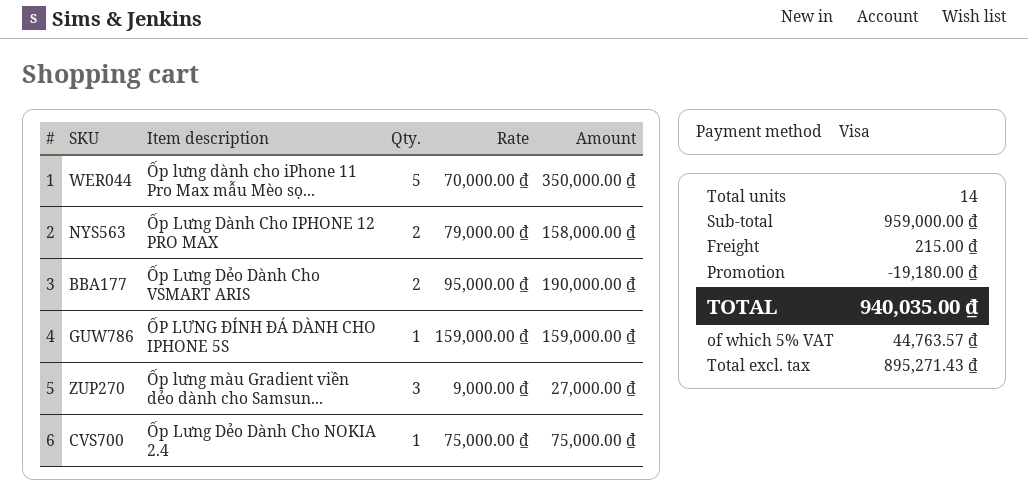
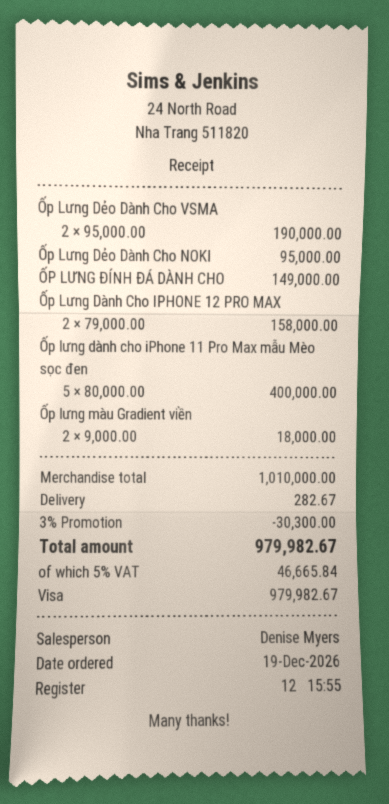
Ốp lưng dành cho iPhone 11 Pro Max mẫu Mèo sọ...: 5 x 70000.00 = 350000.00 -> 5 x 80000.00 = 400000.00
ỐP LƯNG ĐÍNH ĐÁ DÀNH CHO IPHONE 5S: 1 x 159000.00 = 159000.00 -> 1 x 149000.00 = 149000.00
Ốp lưng màu Gradient viền dẻo dành cho Samsun...: 3 x 9000.00 = 27000.00 -> 2 x 9000.00 = 18000.00
Ốp Lưng Dẻo Dành Cho NOKIA 2.4: 1 x 75000.00 = 75000.00 -> 1 x 95000.00 = 95000.00
subtotal: 959000.00 -> 1010000.00
discount: 19180.00 -> 30300.00
shipping: 215.00 -> 282.67
tax: 5% = 44763.57 -> 5% = 46665.84
total: 940035.00 -> 979982.67

